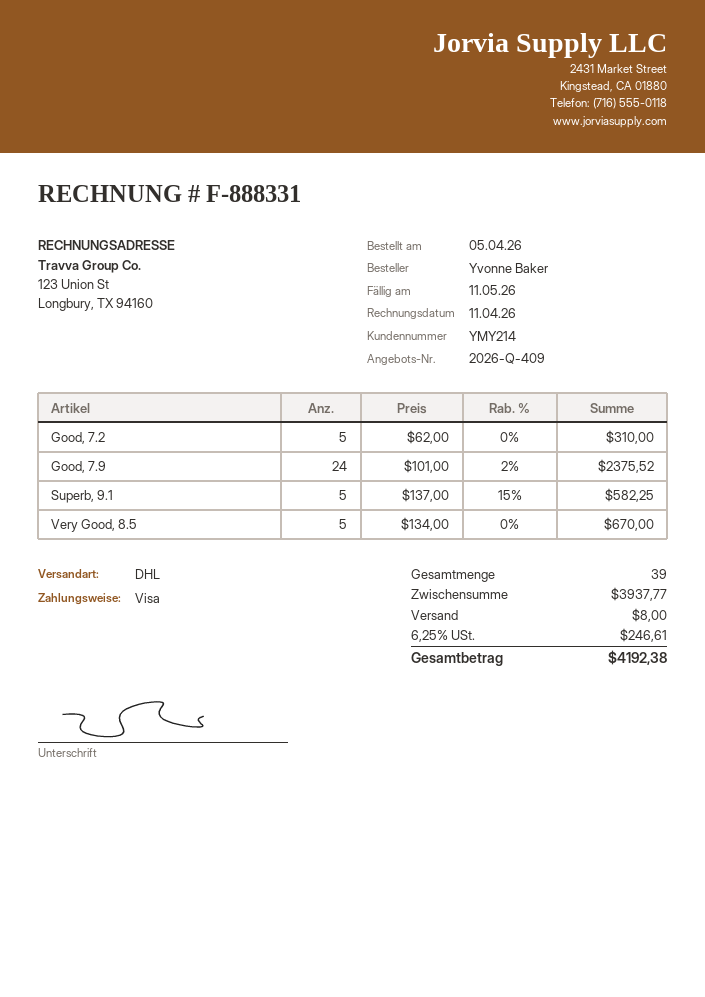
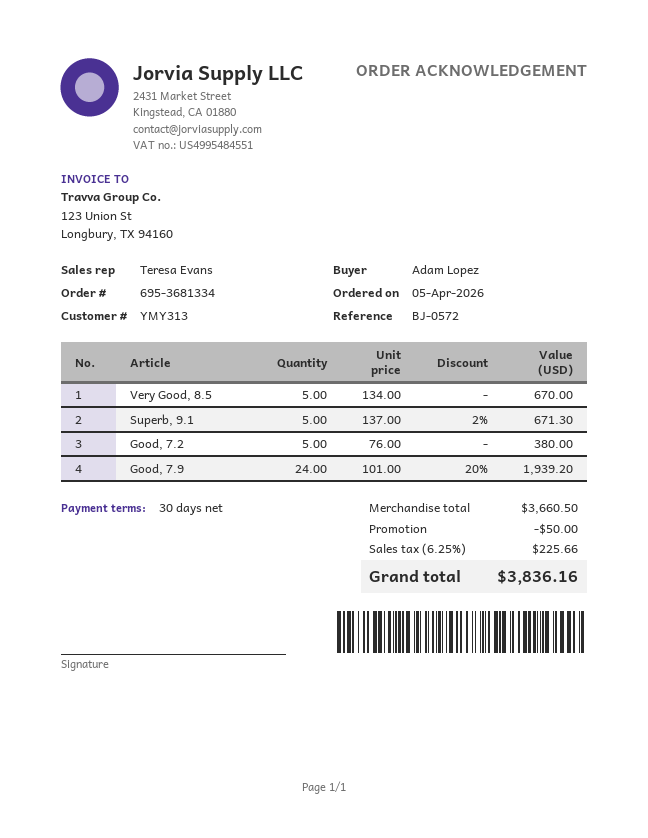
customer number: YMY214 -> YMY313
ordered by: Yvonne Baker -> Adam Lopez
Good, 7.2: 5 x 62.00 = 310.00 -> 5 x 76.00 = 380.00
Good, 7.9: 24 x 101.00 - 2% = 2375.52 -> 24 x 101.00 - 20% = 1939.20
Superb, 9.1: 5 x 137.00 - 15% = 582.25 -> 5 x 137.00 - 2% = 671.30
subtotal: 3937.77 -> 3660.50
discount: none -> 50.00
shipping: 8.00 -> none
tax: 6.25% = 246.61 -> 6.25% = 225.66
total: 4192.38 -> 3836.16

